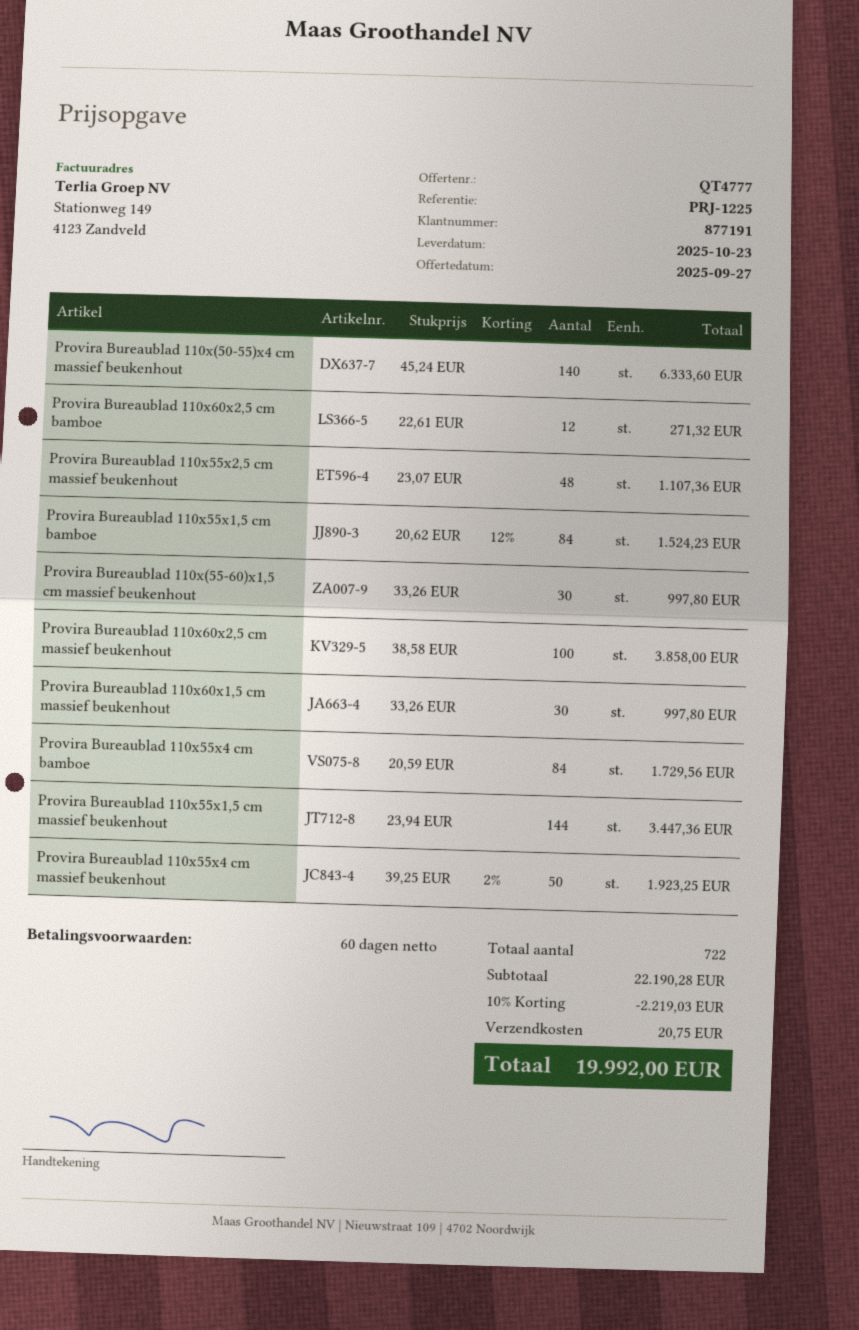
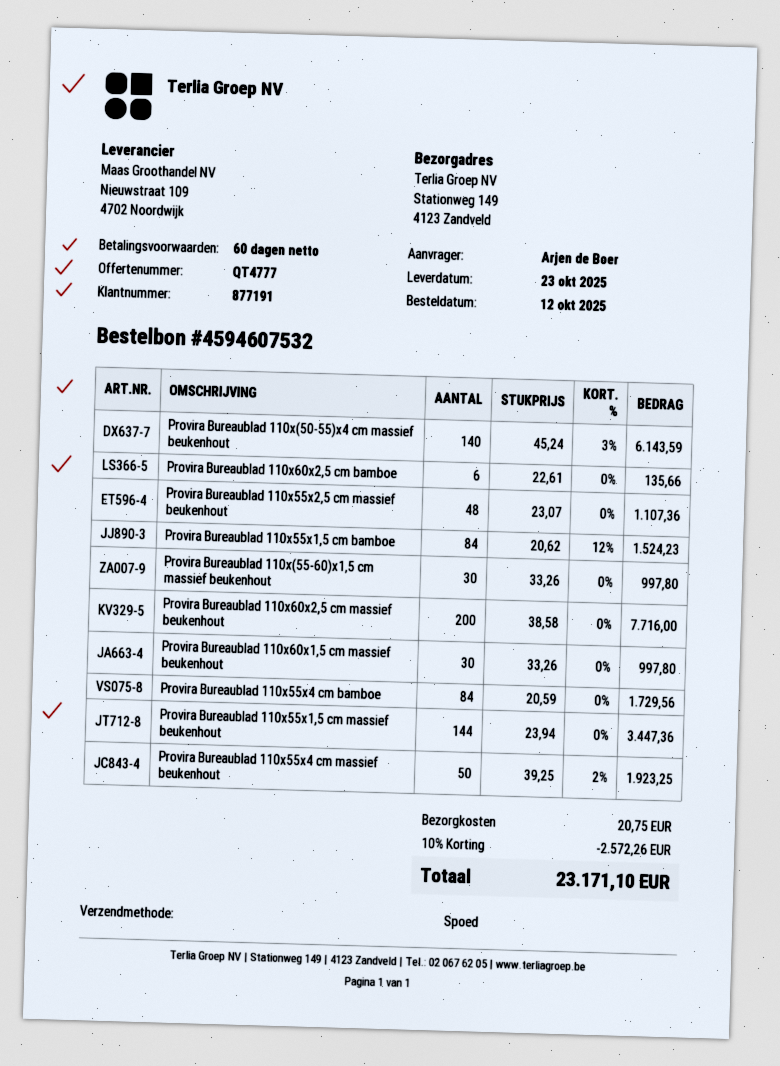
Provira Bureaublad 110x(50-55)x4 cm massief beukenhout: 140 x 45.24 = 6333.60 -> 140 x 45.24 - 3% = 6143.59
Provira Bureaublad 110x60x2,5 cm bamboe: 12 x 22.61 = 271.32 -> 6 x 22.61 = 135.66
Provira Bureaublad 110x60x2,5 cm massief beukenhout: 100 x 38.58 = 3858.00 -> 200 x 38.58 = 7716.00
discount: 10% = 2219.03 -> 10% = 2572.26
total: 19992.00 -> 23171.10

